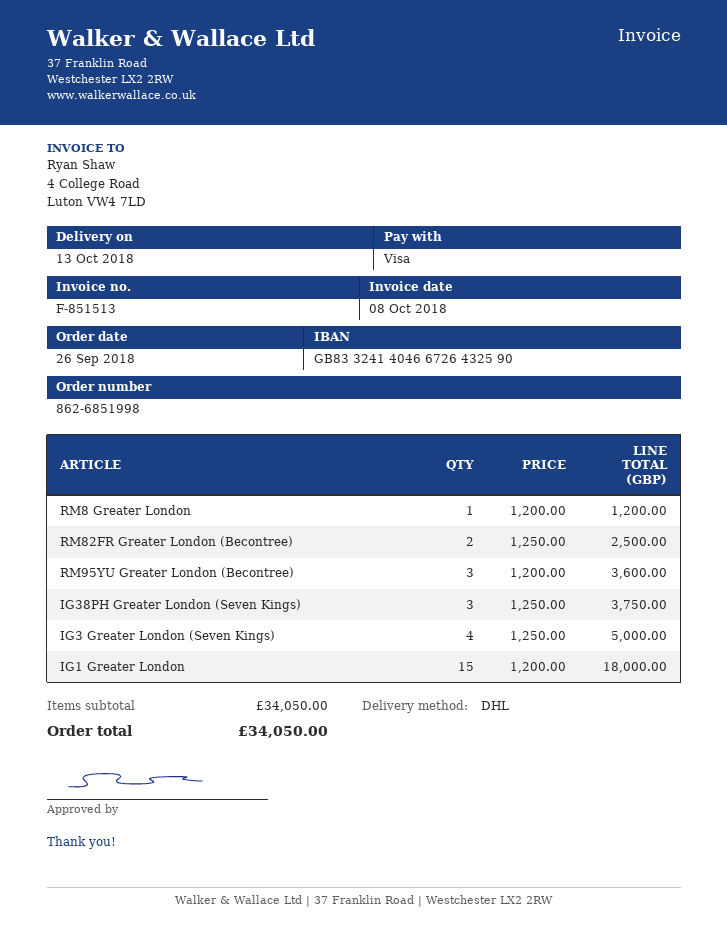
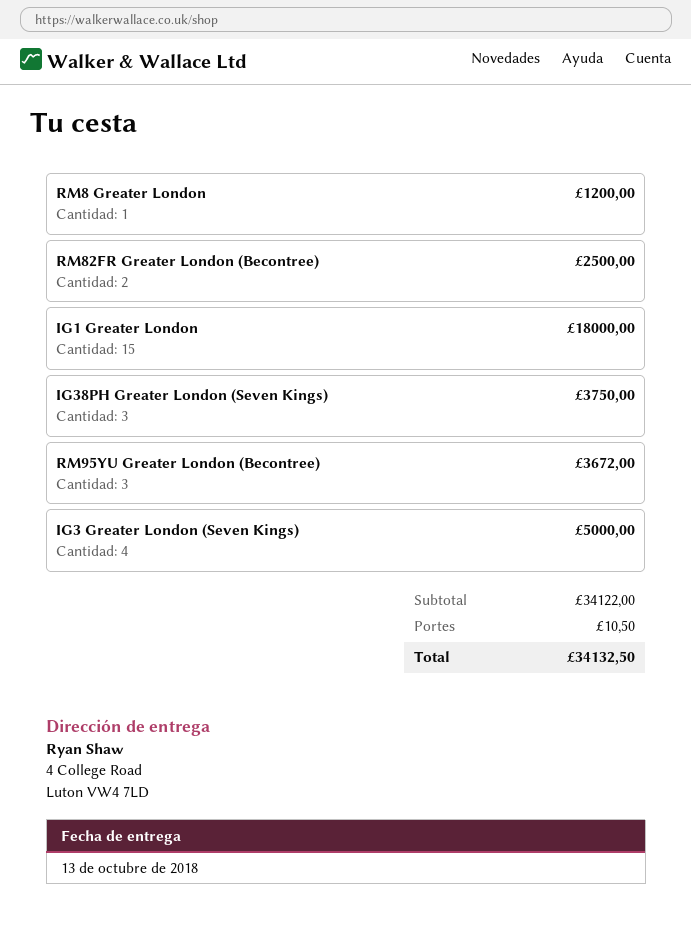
RM95YU Greater London (Becontree): 3 for 3600.00 -> 3 for 3672.00
subtotal: 34050.00 -> 34122.00
shipping: none -> 10.50
total: 34050.00 -> 34132.50

